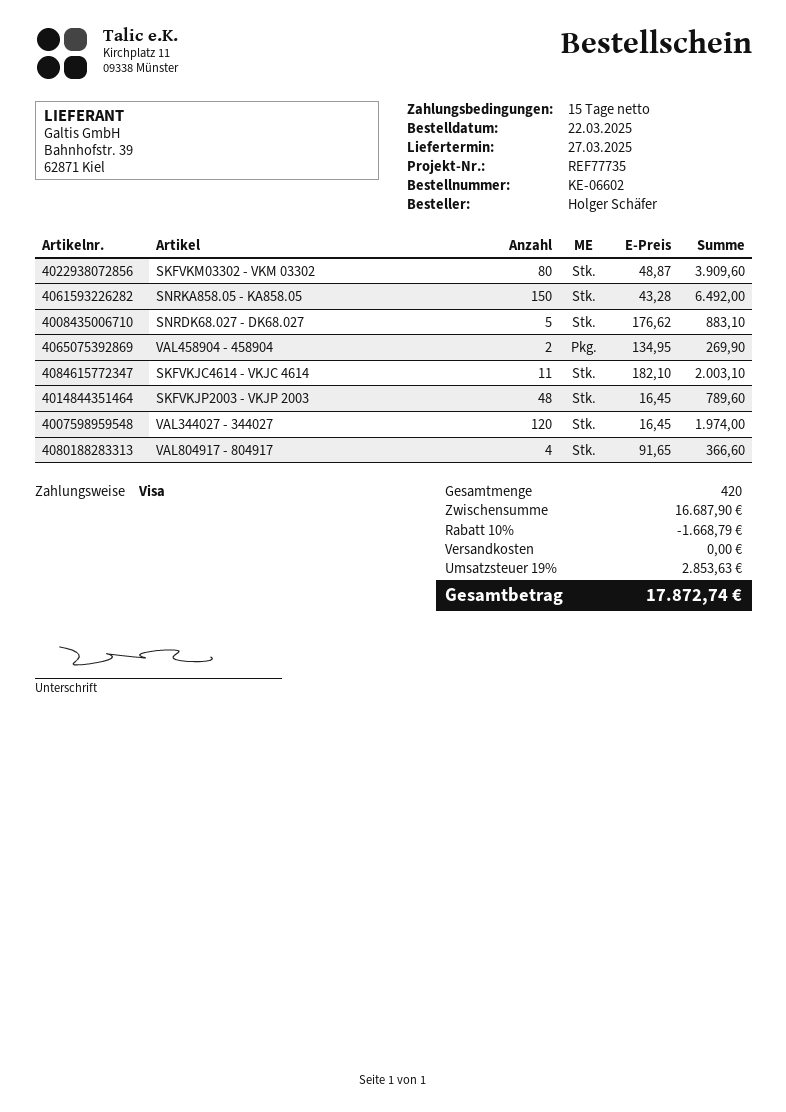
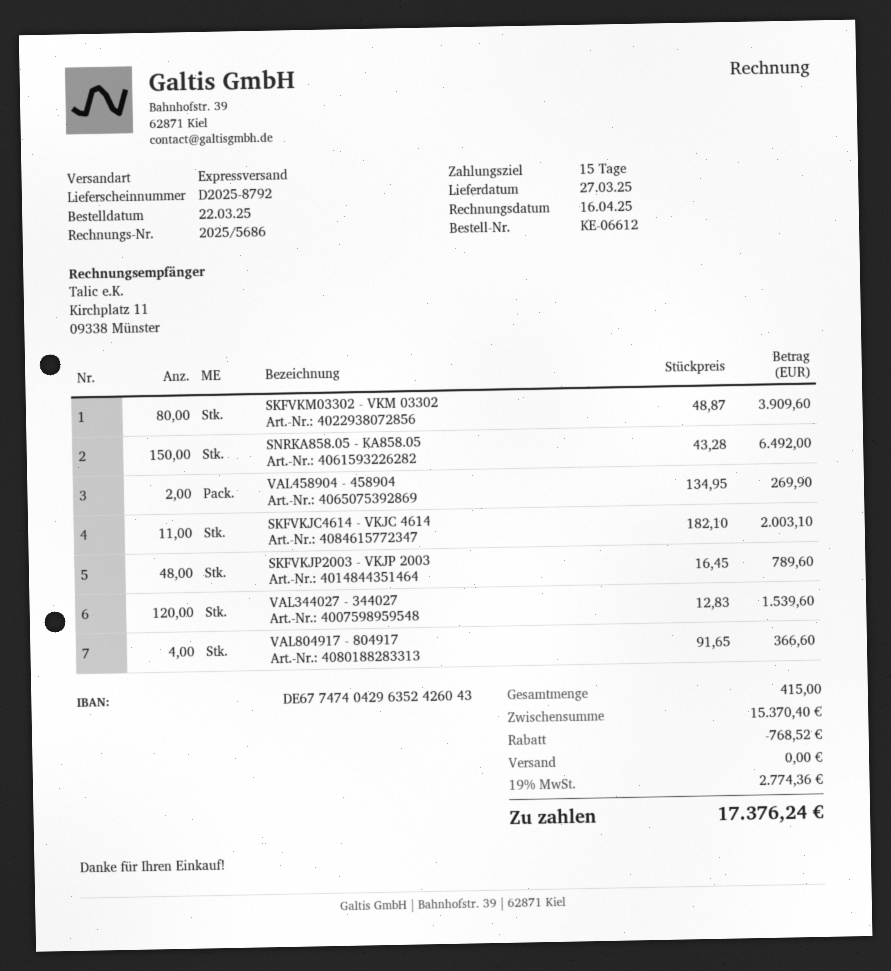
order number: KE-06602 -> KE-06612
SNRDK68.027 - DK68.027: 5 x 176.62 = 883.10 -> none
VAL344027 - 344027: 120 x 16.45 = 1974.00 -> 120 x 12.83 = 1539.60
total quantity: 420 -> 415
subtotal: 16687.90 -> 15370.40
discount: 1668.79 -> 768.52
tax: 19% = 2853.63 -> 19% = 2774.36
total: 17872.74 -> 17376.24

